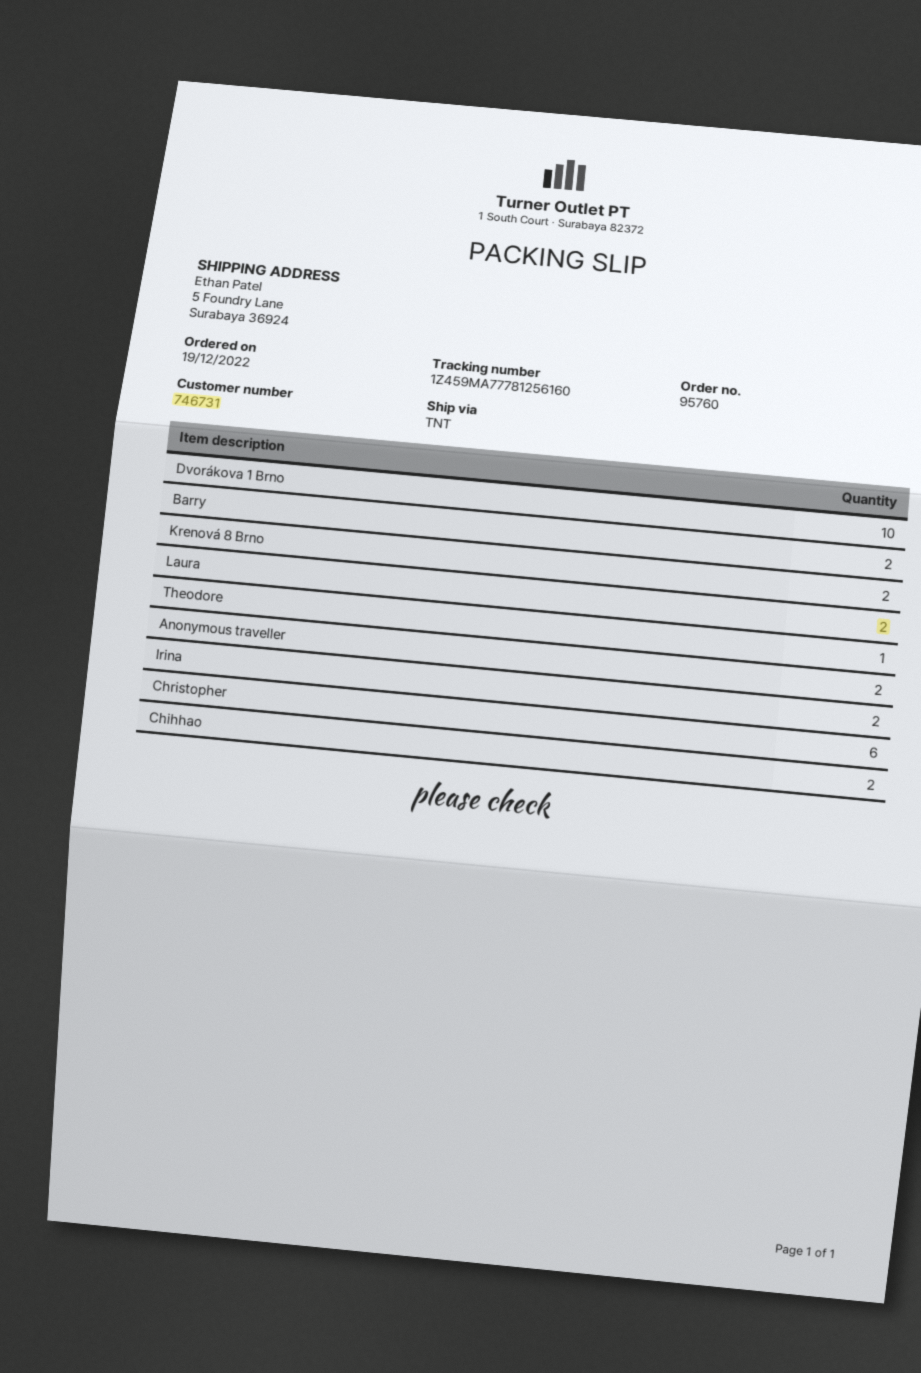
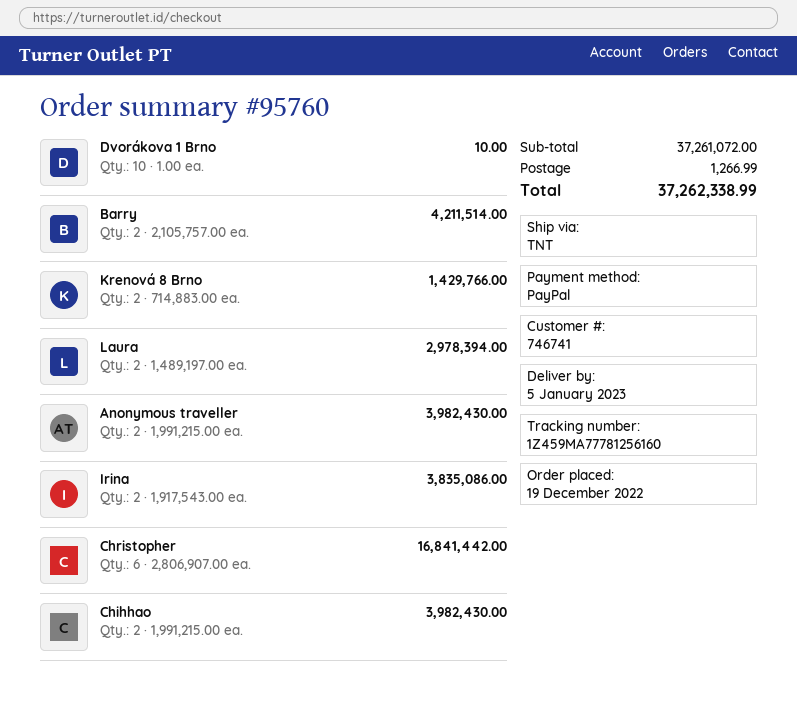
customer number: 746731 -> 746741
Theodore: 1 -> none

